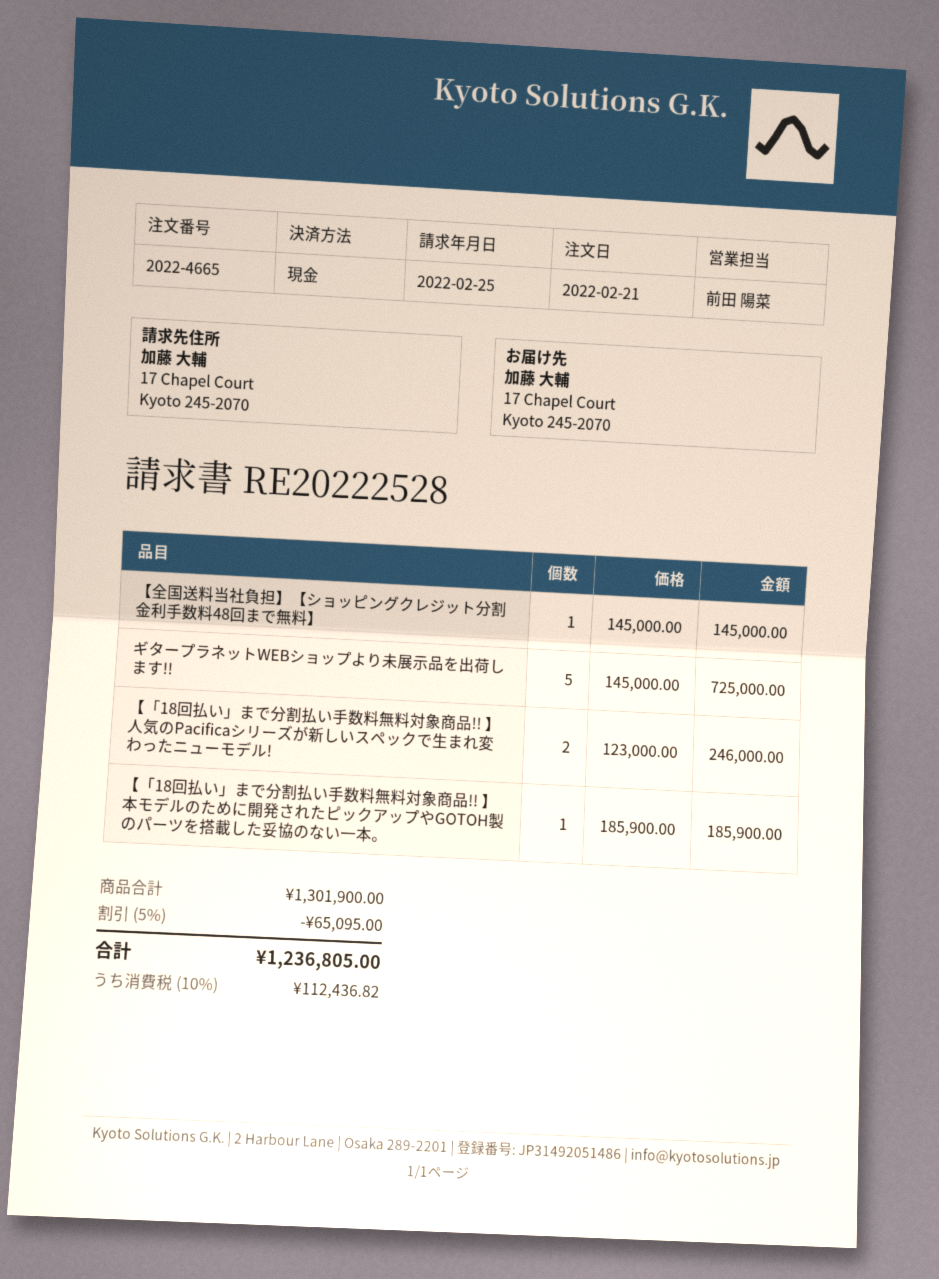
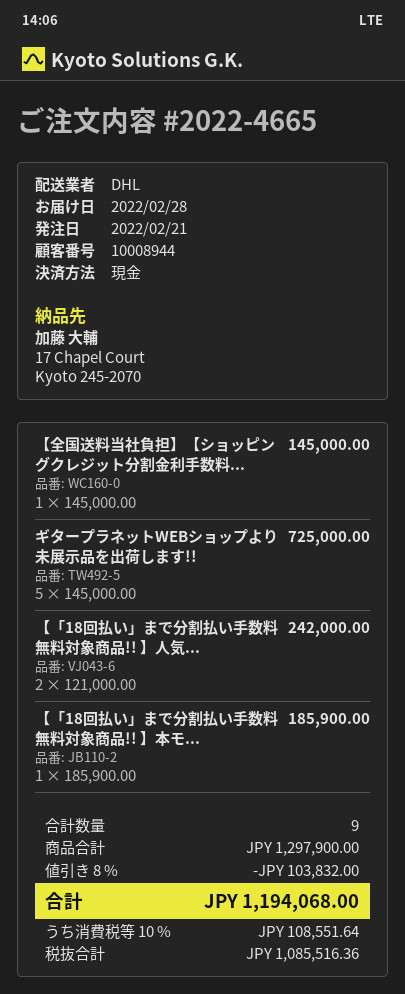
【「18回払い」まで分割払い手数料無料対象商品!! 】人気のPacificaシリーズが新しいスペックで生まれ変わったニューモデル!: 2 x 123000.00 = 246000.00 -> 2 x 121000.00 = 242000.00
subtotal: 1301900.00 -> 1297900.00
discount: 5% = 65095.00 -> 8% = 103832.00
tax: 10% = 112436.82 -> 10% = 108551.64
total: 1236805.00 -> 1194068.00

